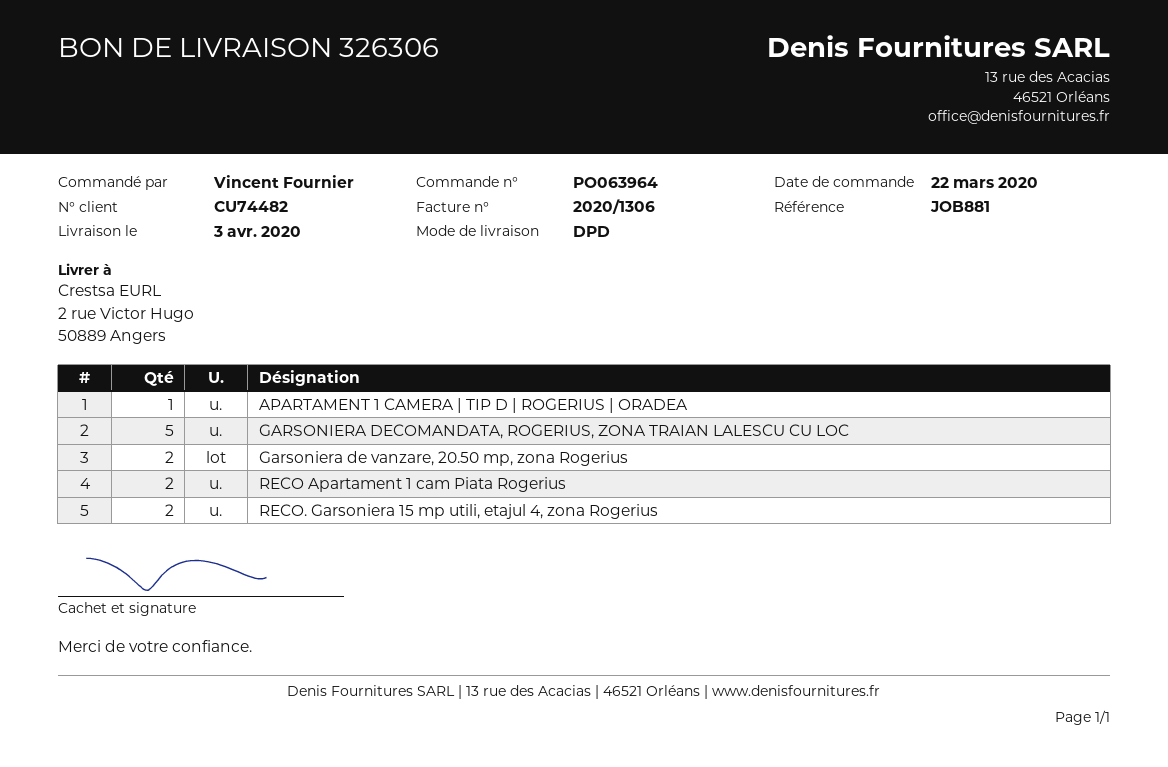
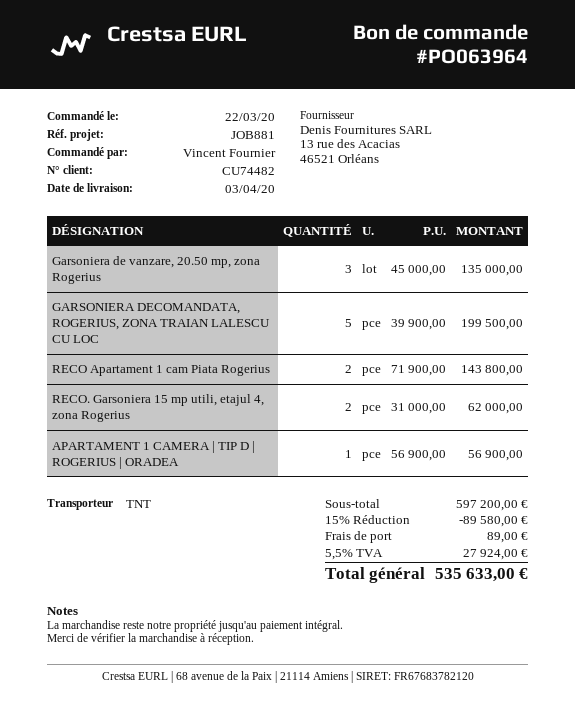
shipping method: DPD -> TNT
Garsoniera de vanzare, 20.50 mp, zona Rogerius: 2 -> 3

